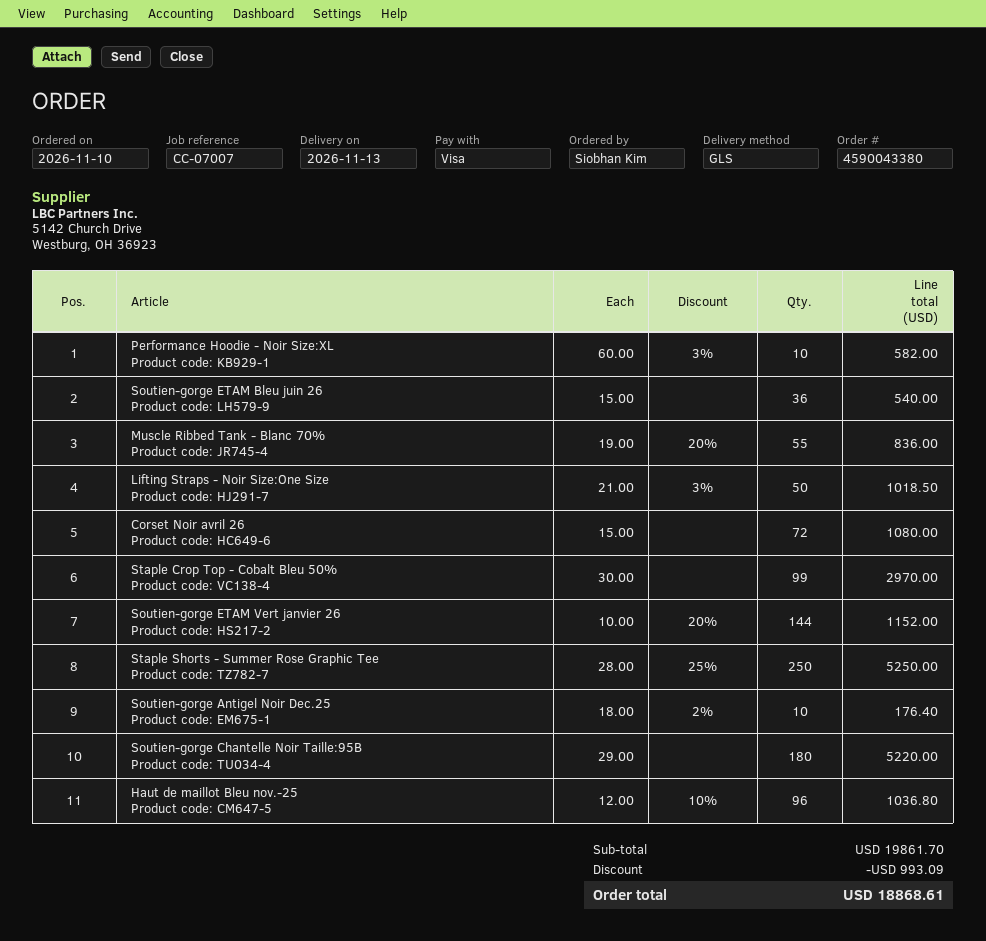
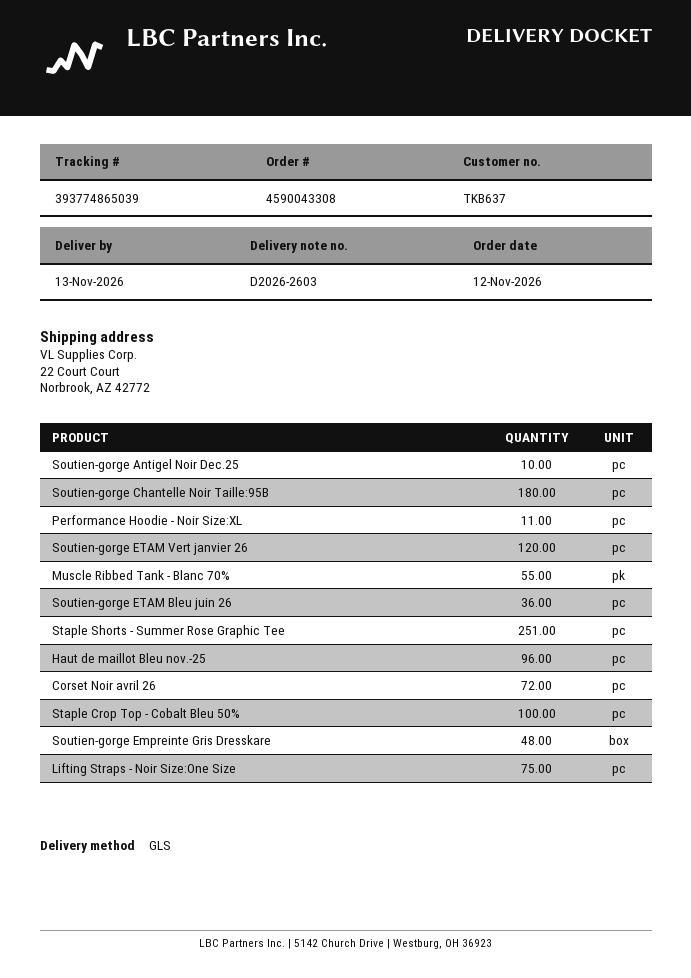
order number: 4590043380 -> 4590043308
order date: 2026-11-10 -> 2026-11-12
Performance Hoodie - Noir Size:XL: 10 -> 11
Lifting Straps - Noir Size:One Size: 50 -> 75
Staple Crop Top - Cobalt Bleu 50%: 99 -> 100
Soutien-gorge ETAM Vert janvier 26: 144 -> 120
Staple Shorts - Summer Rose Graphic Tee: 250 -> 251
Soutien-gorge Empreinte Gris Dresskare: none -> 48

